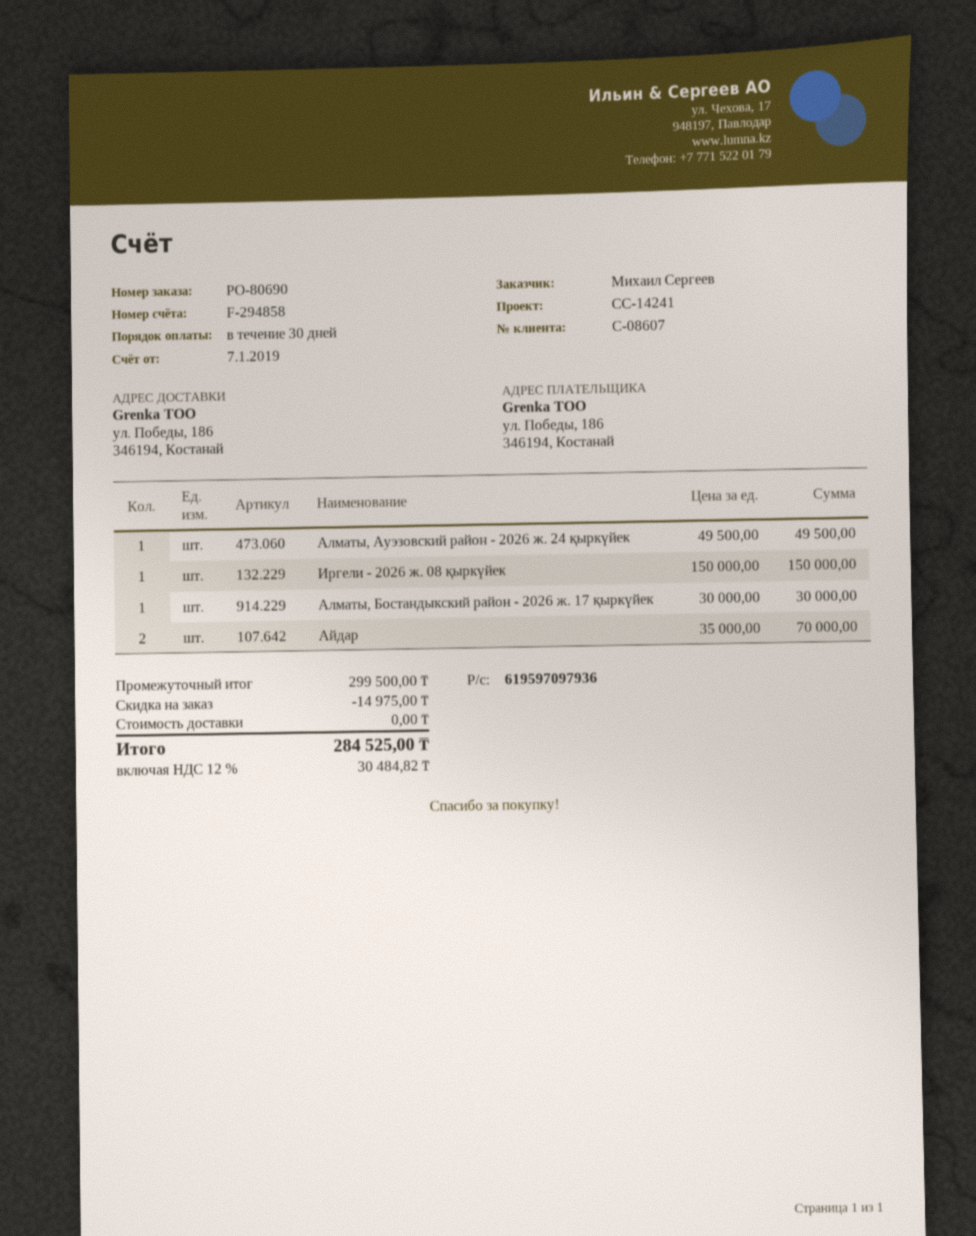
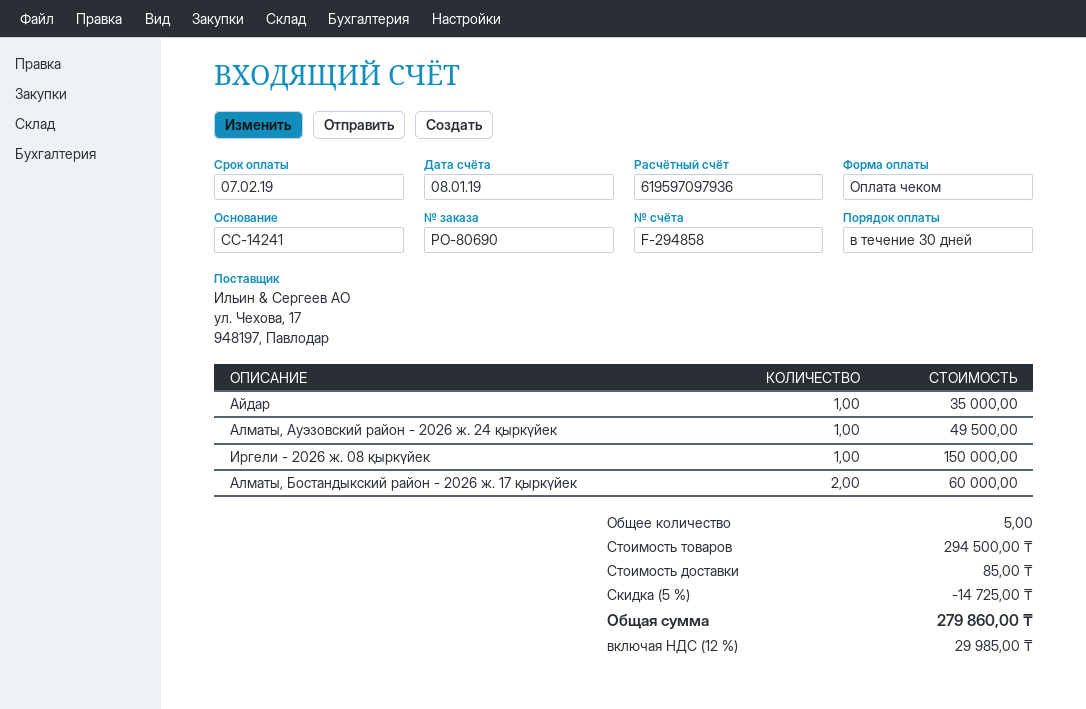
invoice date: 2019-01-07 -> 2019-01-08
Алматы, Бостандыкский район - 2026 ж. 17 қыркүйек: 1 for 30000.00 -> 2 for 60000.00
Айдар: 2 for 70000.00 -> 1 for 35000.00
subtotal: 299500.00 -> 294500.00
discount: 14975.00 -> 14725.00
shipping: 0.00 -> 85.00
tax: 12% = 30484.82 -> 12% = 29985.00
total: 284525.00 -> 279860.00

